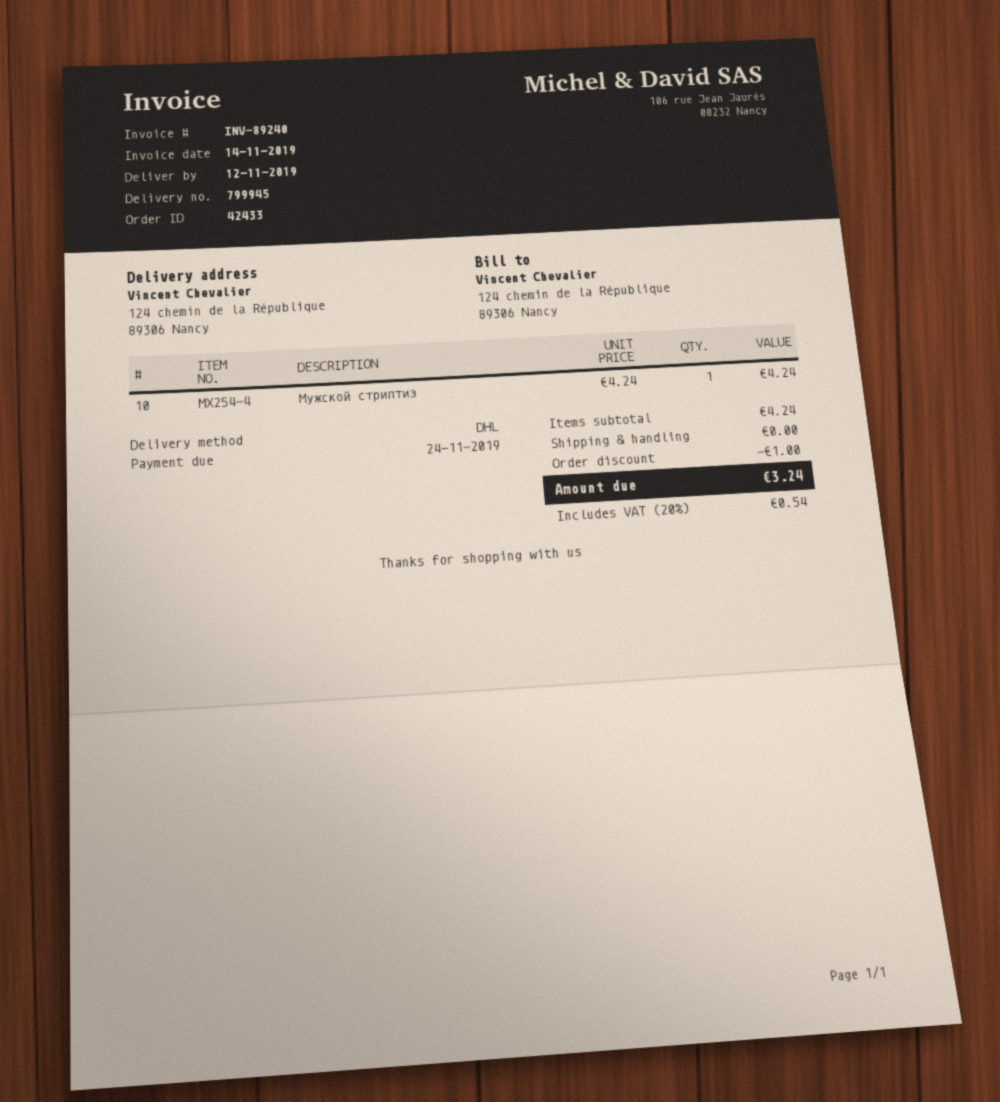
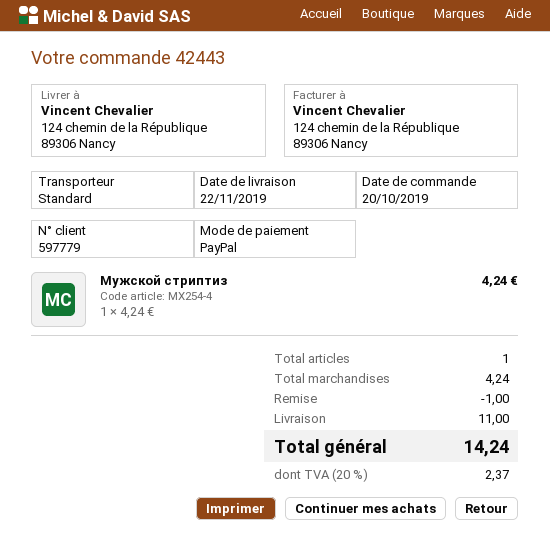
order number: 42433 -> 42443
delivery date: 2019-11-12 -> 2019-11-22
shipping method: DHL -> standard
shipping: 0.00 -> 11.00
tax: 20% = 0.54 -> 20% = 2.37
total: 3.24 -> 14.24

